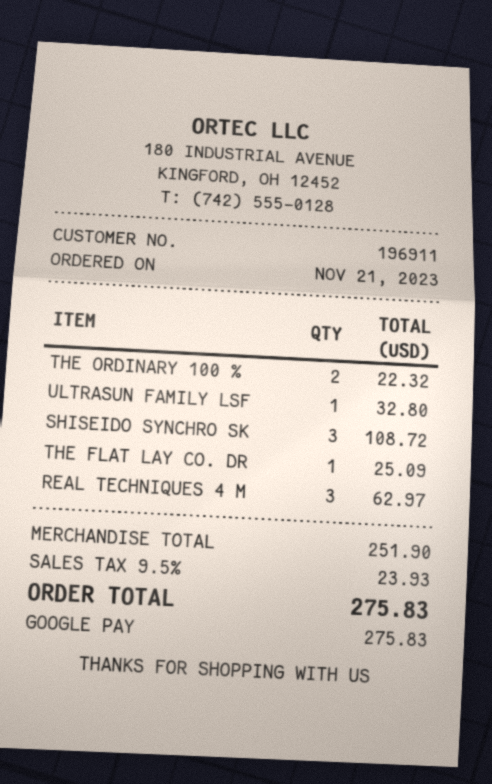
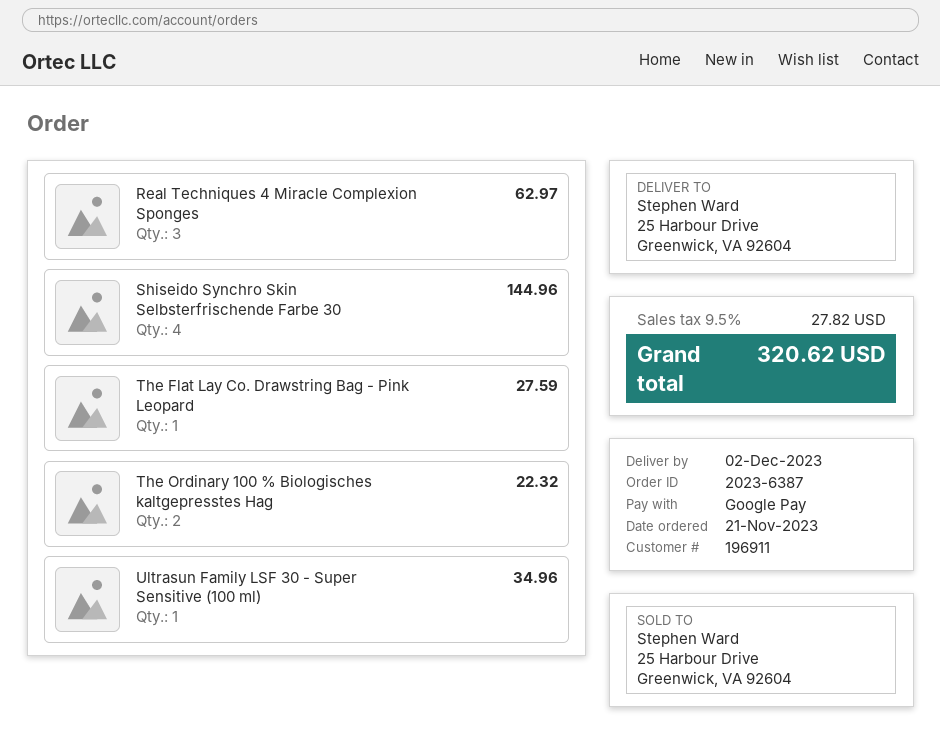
ULTRASUN FAMILY LSF: 1 for 32.80 -> 1 for 34.96
SHISEIDO SYNCHRO SK: 3 for 108.72 -> 4 for 144.96
THE FLAT LAY CO. DR: 1 for 25.09 -> 1 for 27.59
tax: 9.5% = 23.93 -> 9.5% = 27.82
total: 275.83 -> 320.62

